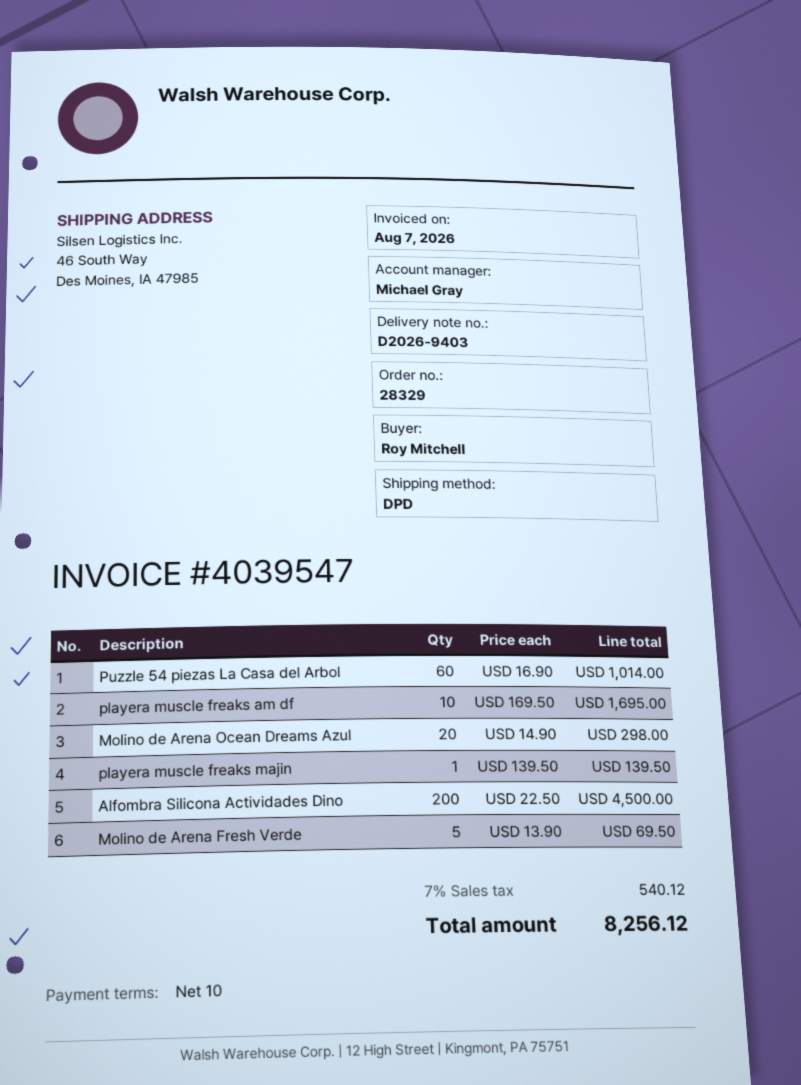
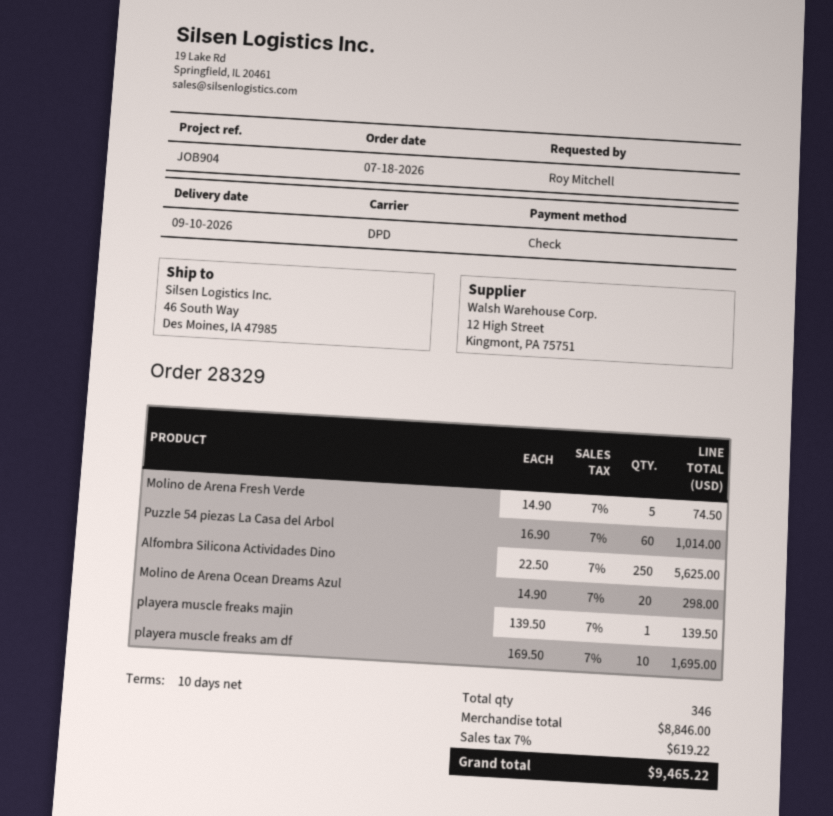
Alfombra Silicona Actividades Dino: 200 x 22.50 = 4500.00 -> 250 x 22.50 = 5625.00
Molino de Arena Fresh Verde: 5 x 13.90 = 69.50 -> 5 x 14.90 = 74.50
tax: 7% = 540.12 -> 7% = 619.22
total: 8256.12 -> 9465.22

